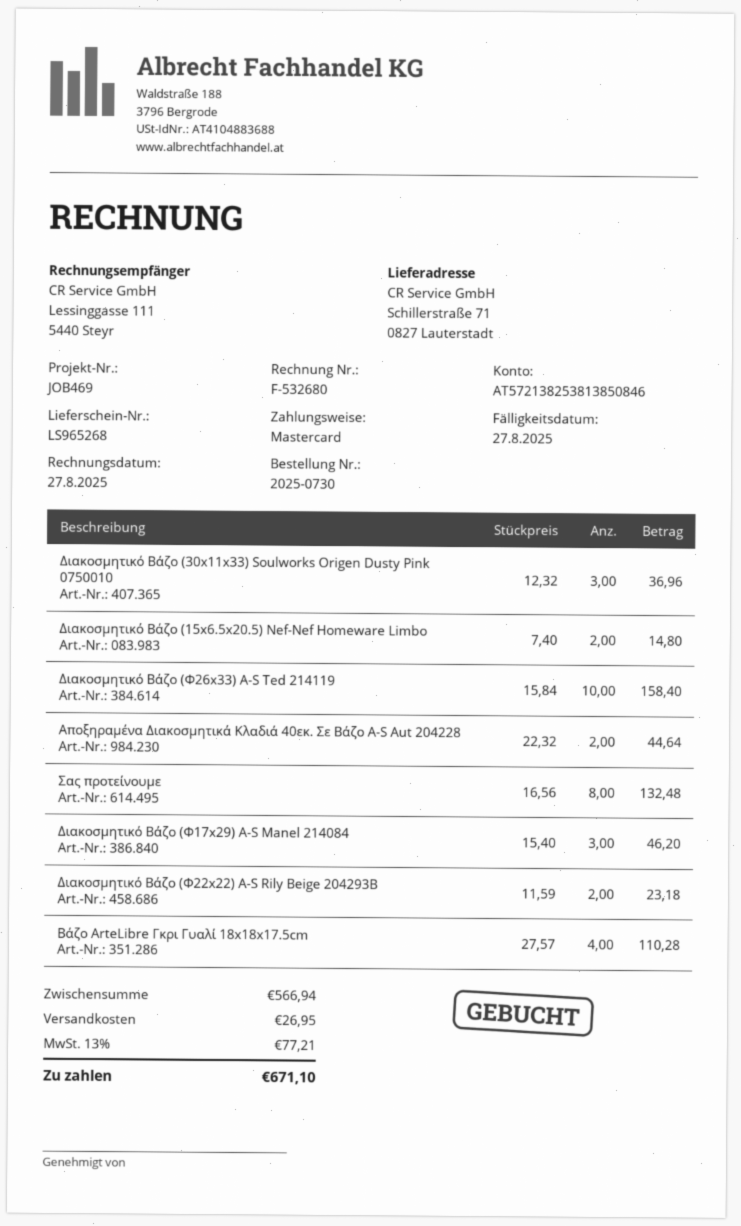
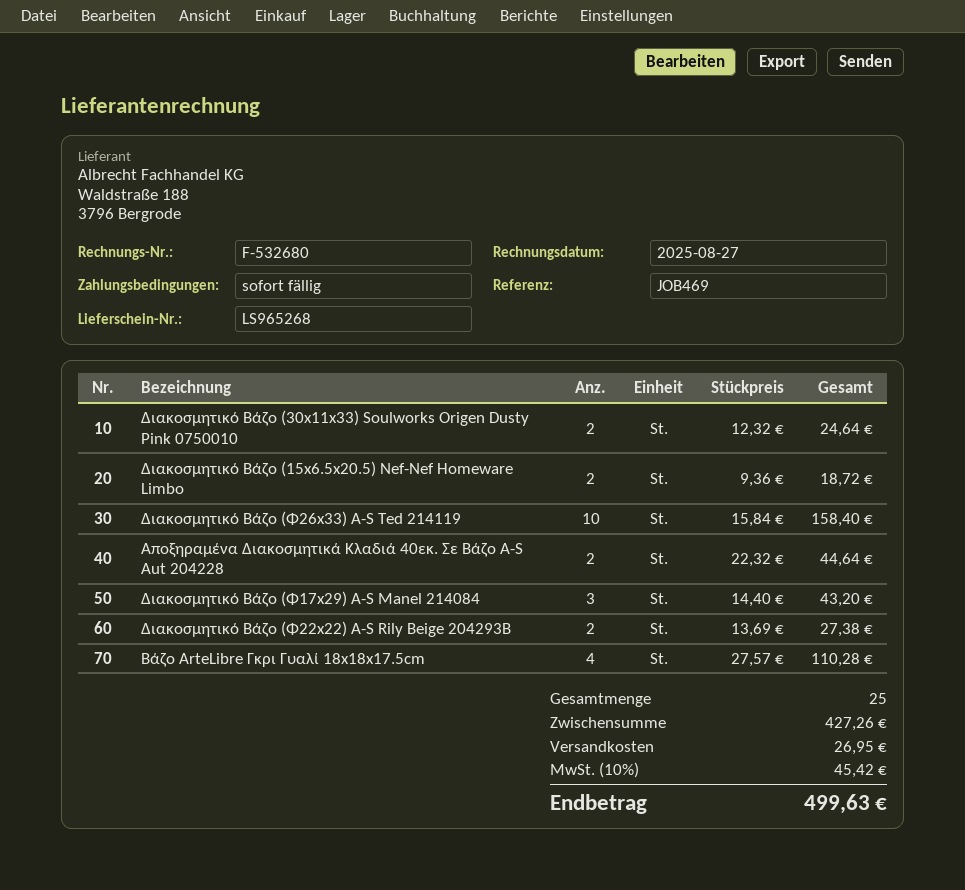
Διακοσμητικό Βάζο (30x11x33) Soulworks Origen Dusty Pink 0750010: 3 x 12.32 = 36.96 -> 2 x 12.32 = 24.64
Διακοσμητικό Βάζο (15x6.5x20.5) Nef-Nef Homeware Limbo: 2 x 7.40 = 14.80 -> 2 x 9.36 = 18.72
Σας προτείνουμε: 8 x 16.56 = 132.48 -> none
Διακοσμητικό Βάζο (Φ17x29) A-S Manel 214084: 3 x 15.40 = 46.20 -> 3 x 14.40 = 43.20
Διακοσμητικό Βάζο (Φ22x22) A-S Rily Beige 204293B: 2 x 11.59 = 23.18 -> 2 x 13.69 = 27.38
subtotal: 566.94 -> 427.26
tax: 13% = 77.21 -> 10% = 45.42
total: 671.10 -> 499.63

